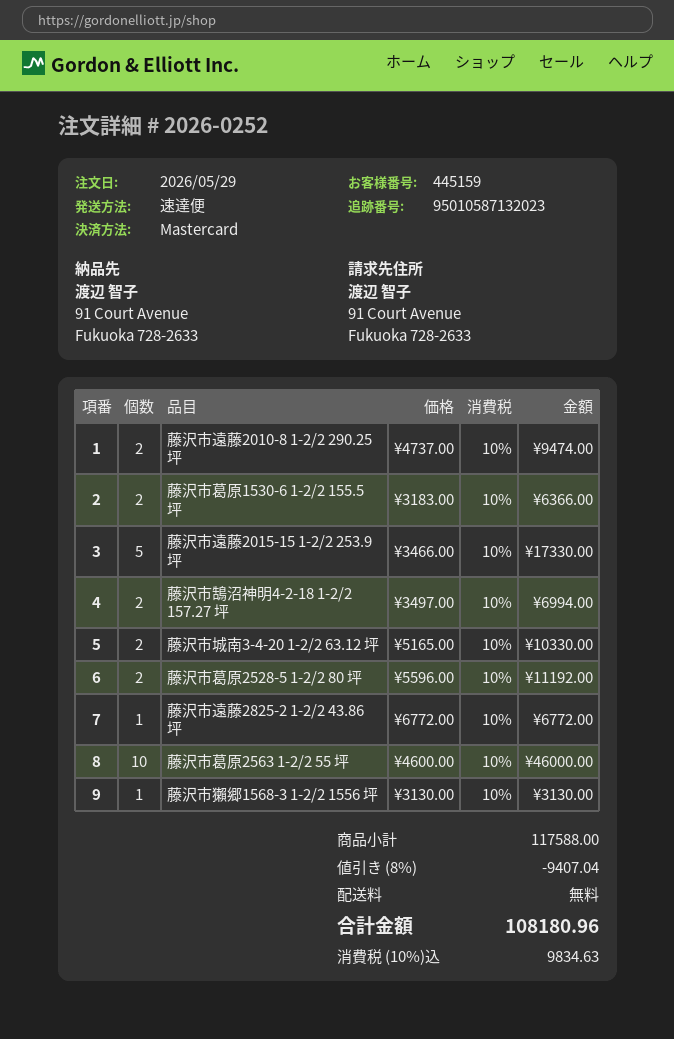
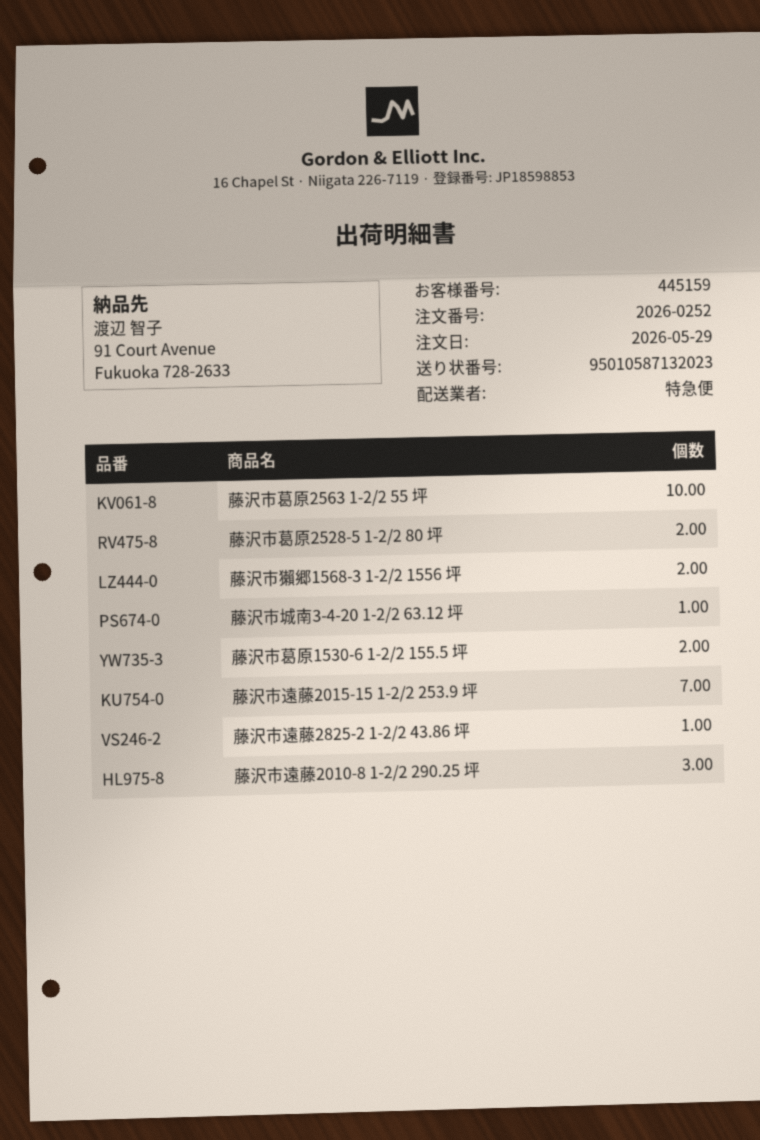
藤沢市遠藤2010-8 1-2/2 290.25 坪: 2 -> 3
藤沢市遠藤2015-15 1-2/2 253.9 坪: 5 -> 7
藤沢市鵠沼神明4-2-18 1-2/2 157.27 坪: 2 -> none
藤沢市城南3-4-20 1-2/2 63.12 坪: 2 -> 1
藤沢市獺郷1568-3 1-2/2 1556 坪: 1 -> 2

